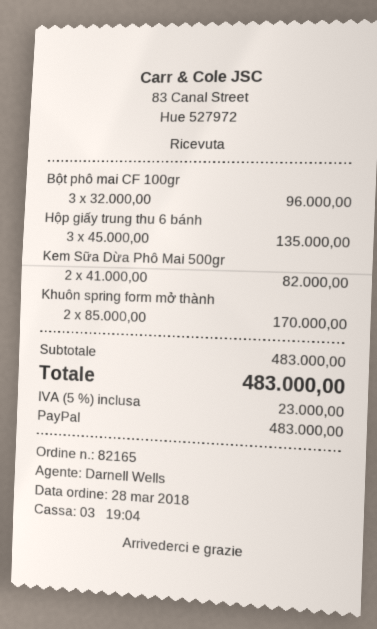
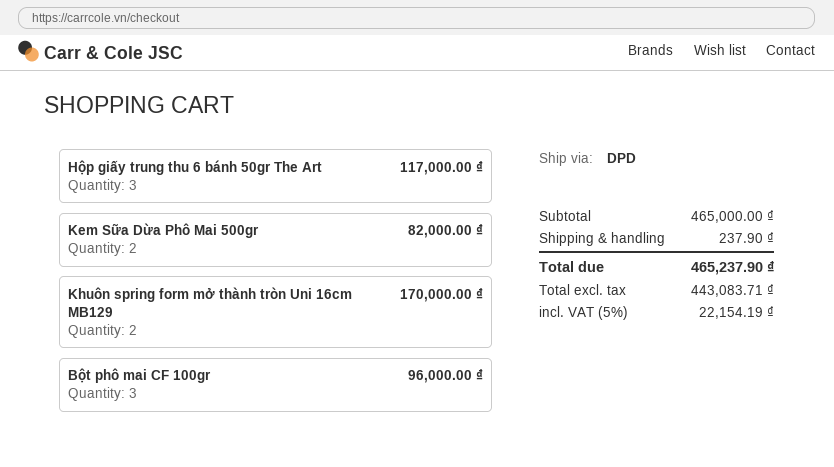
Hộp giấy trung thu 6 bánh: 3 for 135000.00 -> 3 for 117000.00
subtotal: 483000.00 -> 465000.00
shipping: none -> 237.90
tax: 5% = 23000.00 -> 5% = 22154.19
total: 483000.00 -> 465237.90

